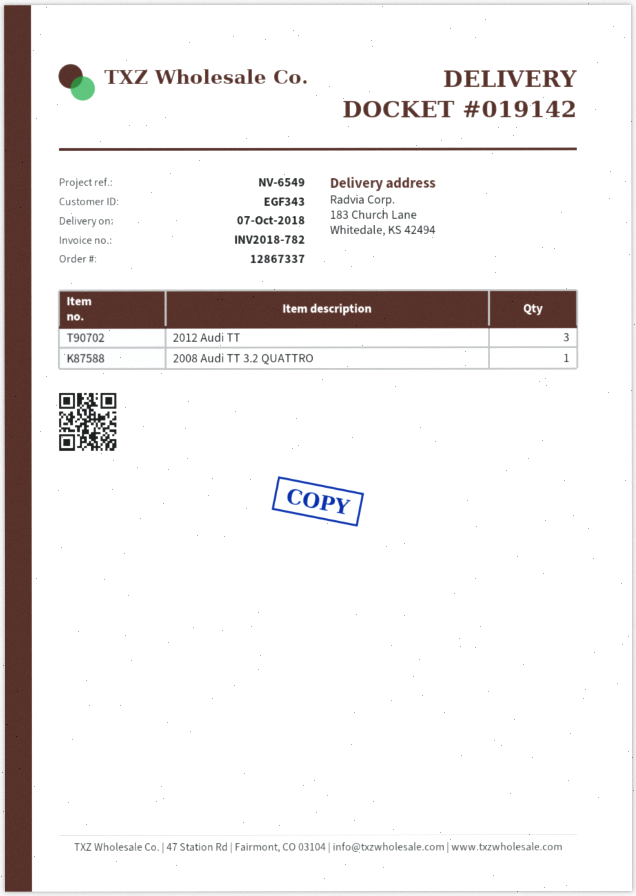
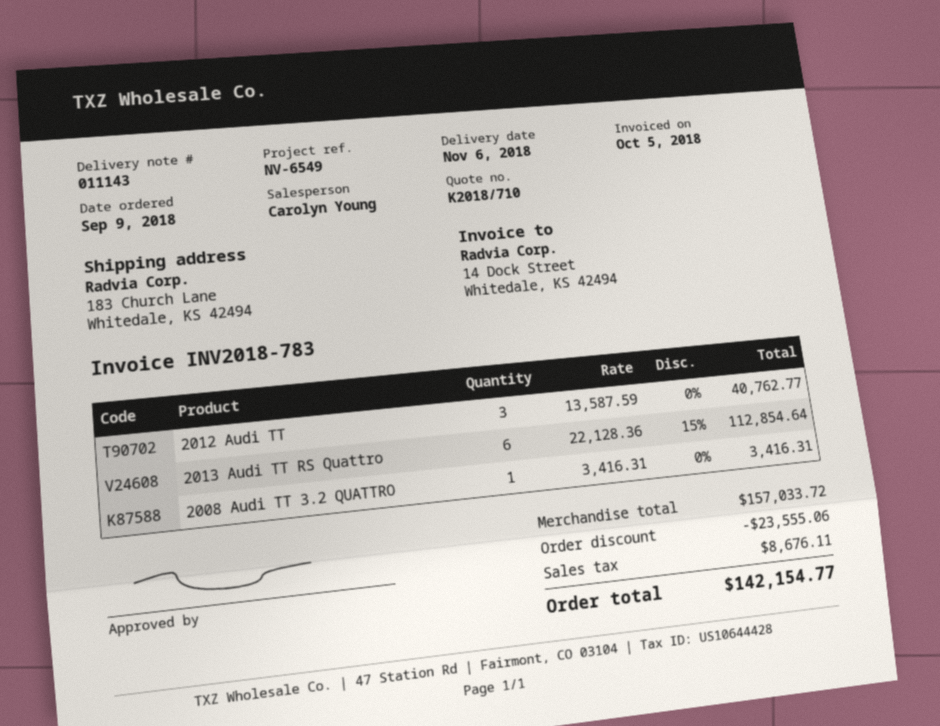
delivery note number: 019142 -> 011143
delivery date: 2018-10-07 -> 2018-11-06
invoice number: INV2018-782 -> INV2018-783
2013 Audi TT RS Quattro: none -> 6

